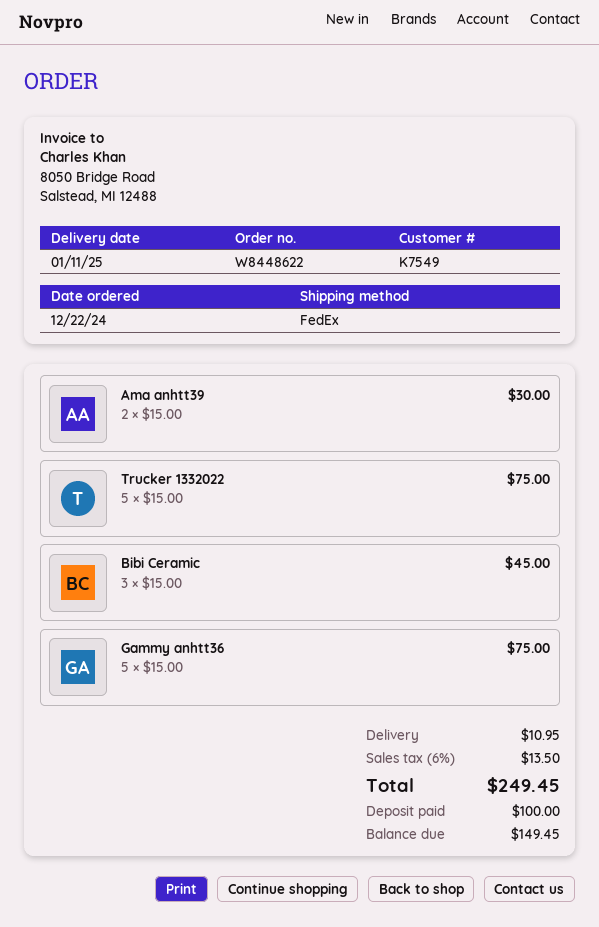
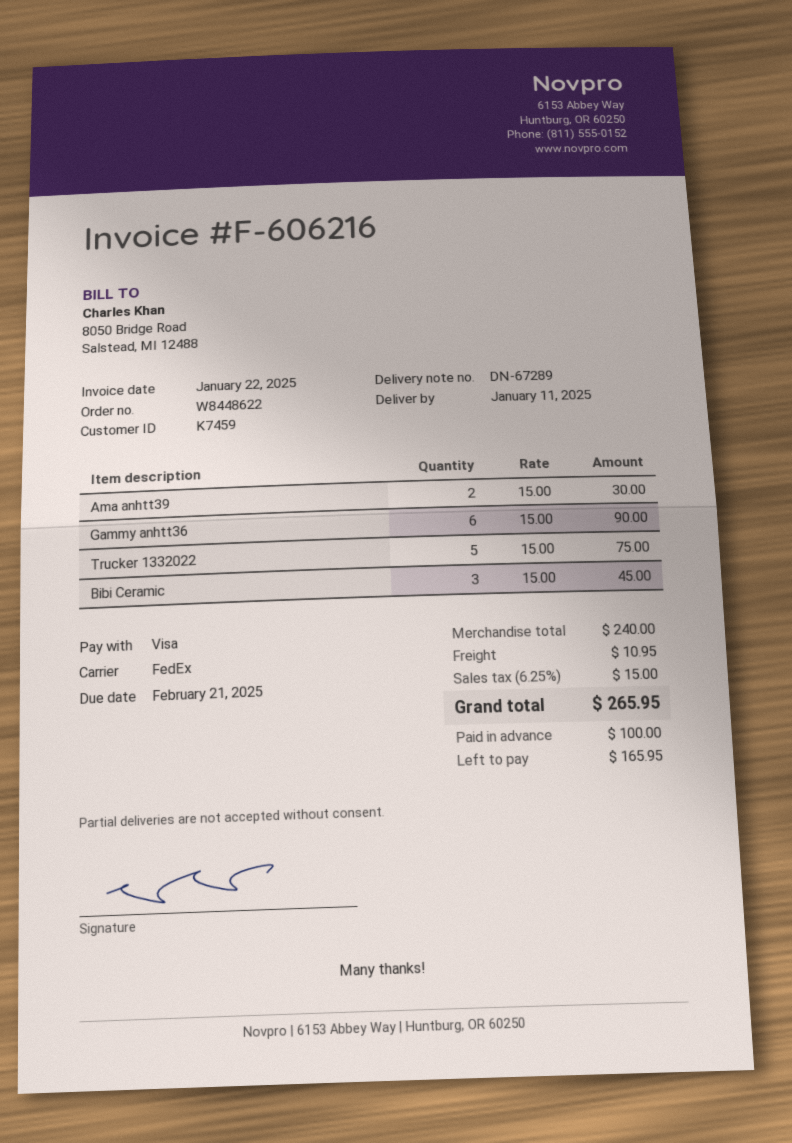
customer number: K7549 -> K7459
Gammy anhtt36: 5 x 15.00 = 75.00 -> 6 x 15.00 = 90.00
tax: 6% = 13.50 -> 6.25% = 15.00
total: 249.45 -> 265.95
balance: 149.45 -> 165.95

